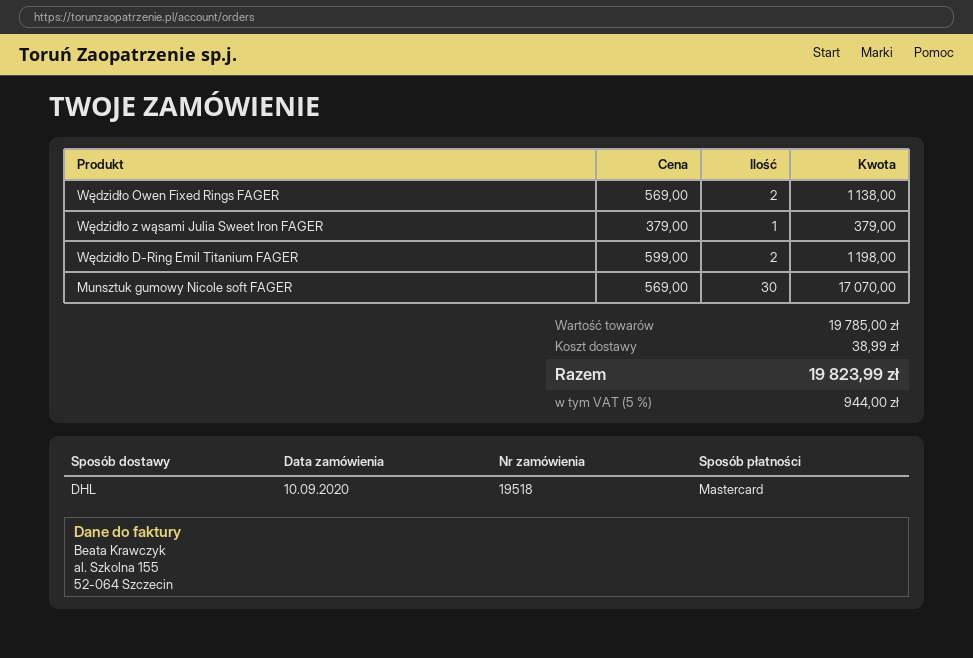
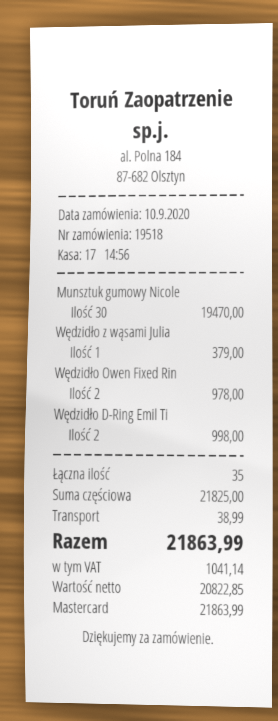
Wędzidło Owen Fixed Rings FAGER: 2 for 1138.00 -> 2 for 978.00
Wędzidło D-Ring Emil Titanium FAGER: 2 for 1198.00 -> 2 for 998.00
Munsztuk gumowy Nicole soft FAGER: 30 for 17070.00 -> 30 for 19470.00
subtotal: 19785.00 -> 21825.00
tax: 944.00 -> 1041.14
total: 19823.99 -> 21863.99

